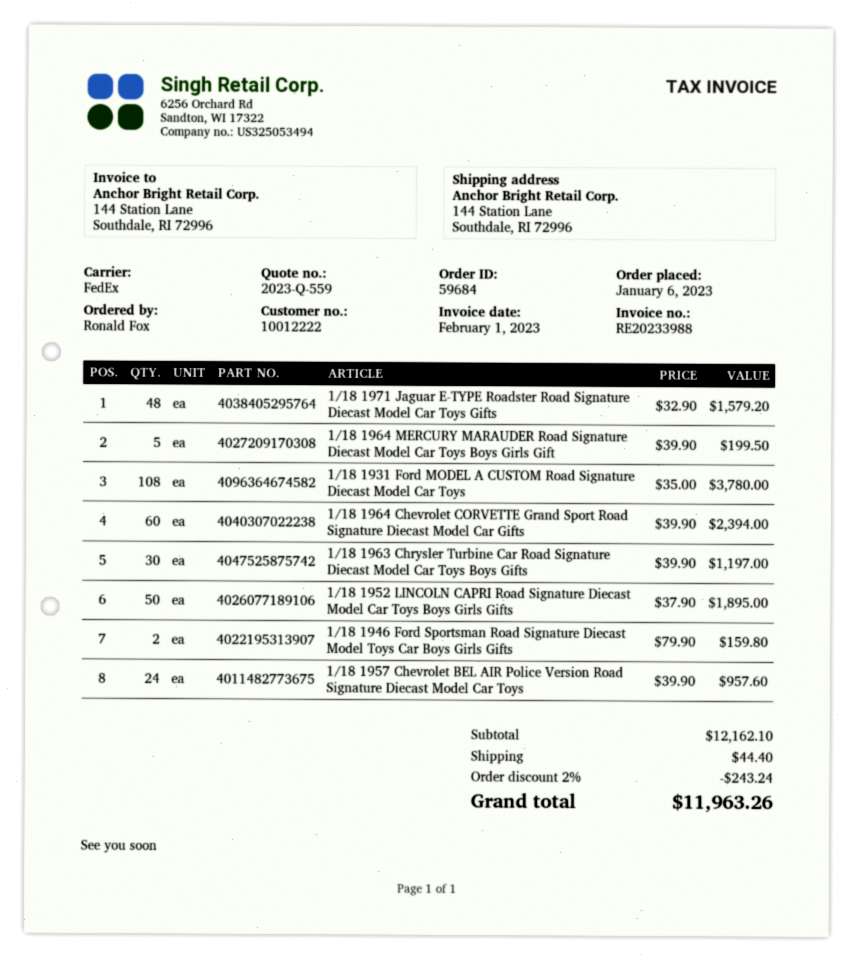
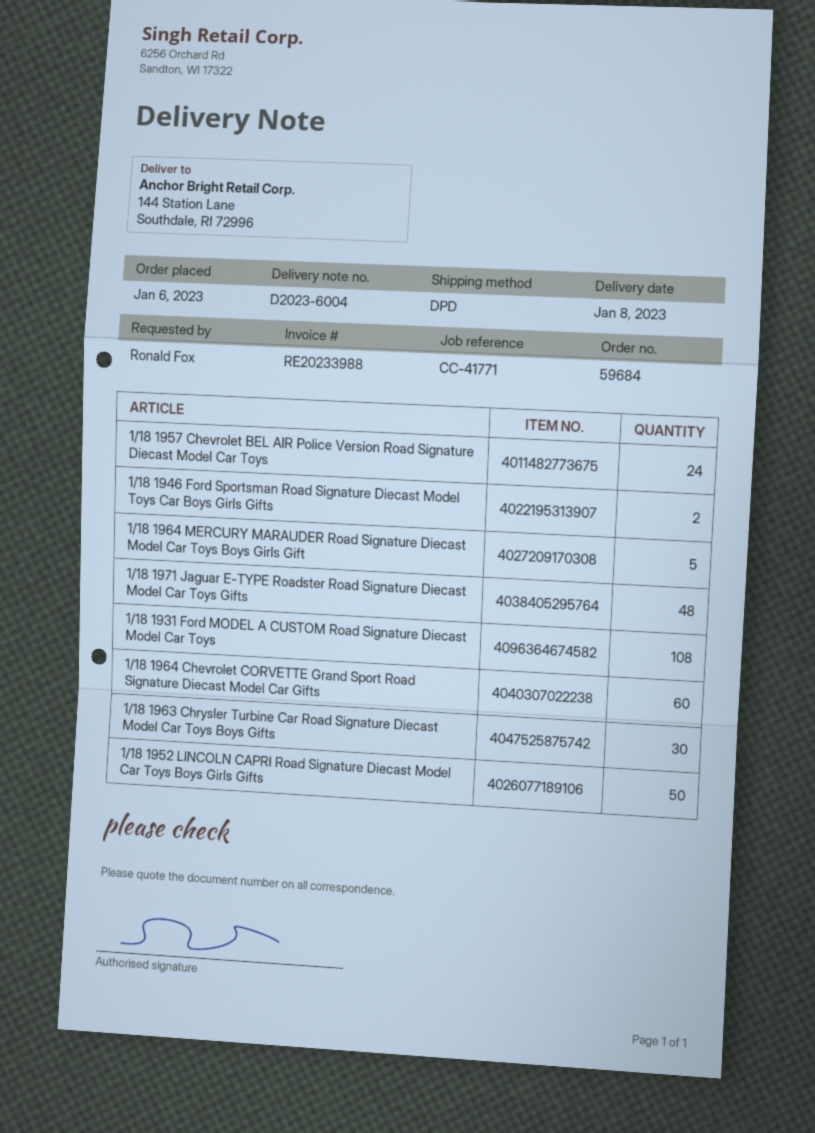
shipping method: FedEx -> DPD

